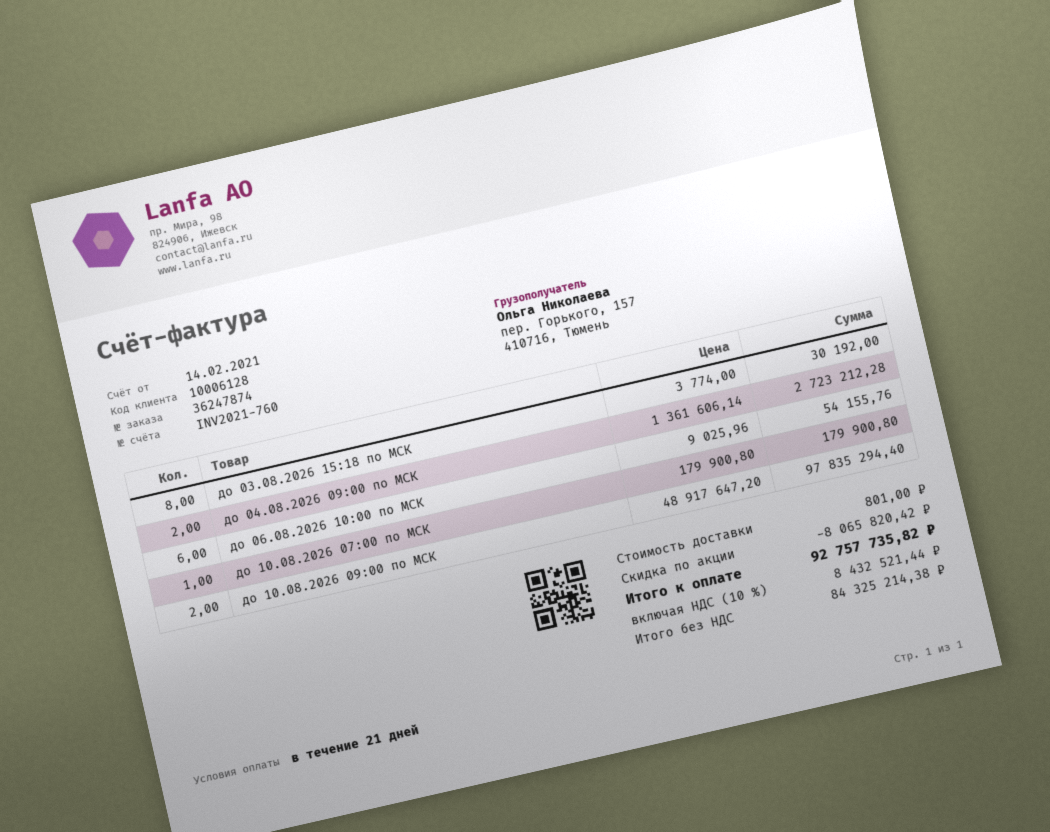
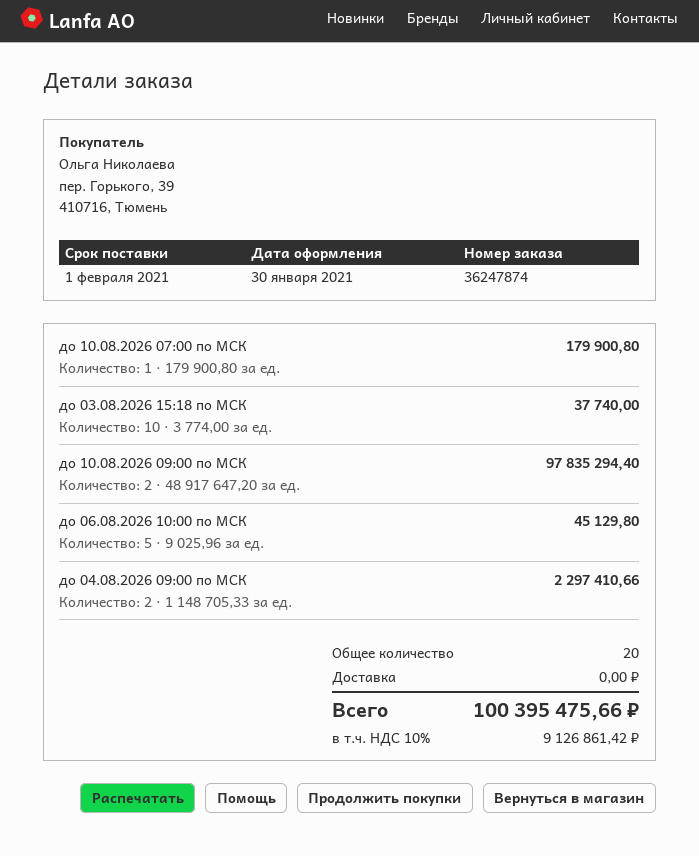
до 03.08.2026 15:18 по МСК: 8 x 3774.00 = 30192.00 -> 10 x 3774.00 = 37740.00
до 04.08.2026 09:00 по МСК: 2 x 1361606.14 = 2723212.28 -> 2 x 1148705.33 = 2297410.66
до 06.08.2026 10:00 по МСК: 6 x 9025.96 = 54155.76 -> 5 x 9025.96 = 45129.80
discount: 8065820.42 -> none
shipping: 801.00 -> 0.00
tax: 10% = 8432521.44 -> 10% = 9126861.42
total: 92757735.82 -> 100395475.66

